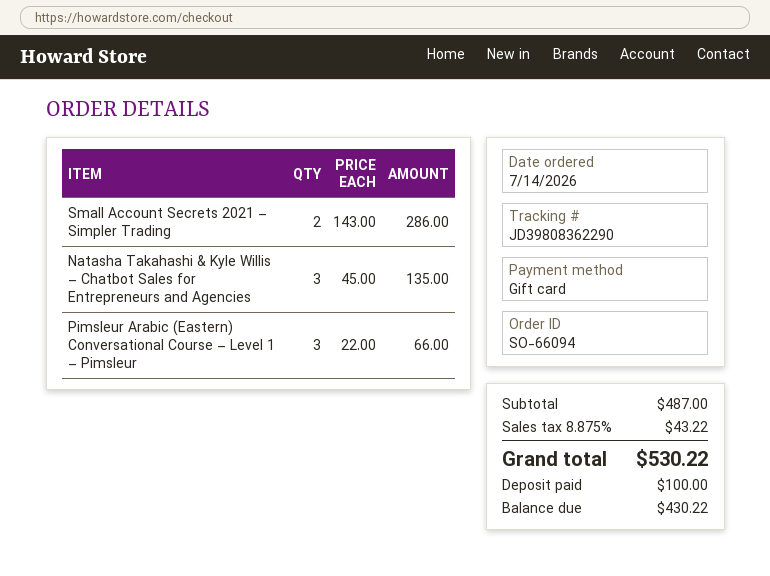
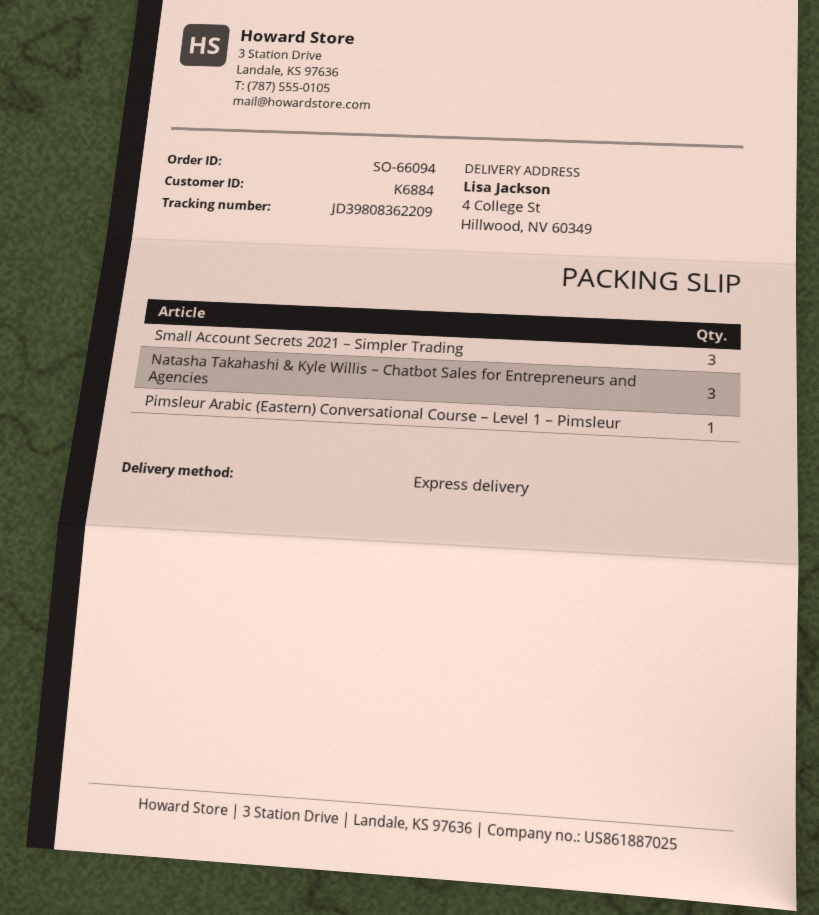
tracking number: JD39808362290 -> JD39808362209
Small Account Secrets 2021 – Simpler Trading: 2 -> 3
Pimsleur Arabic (Eastern) Conversational Course – Level 1 – Pimsleur: 3 -> 1

